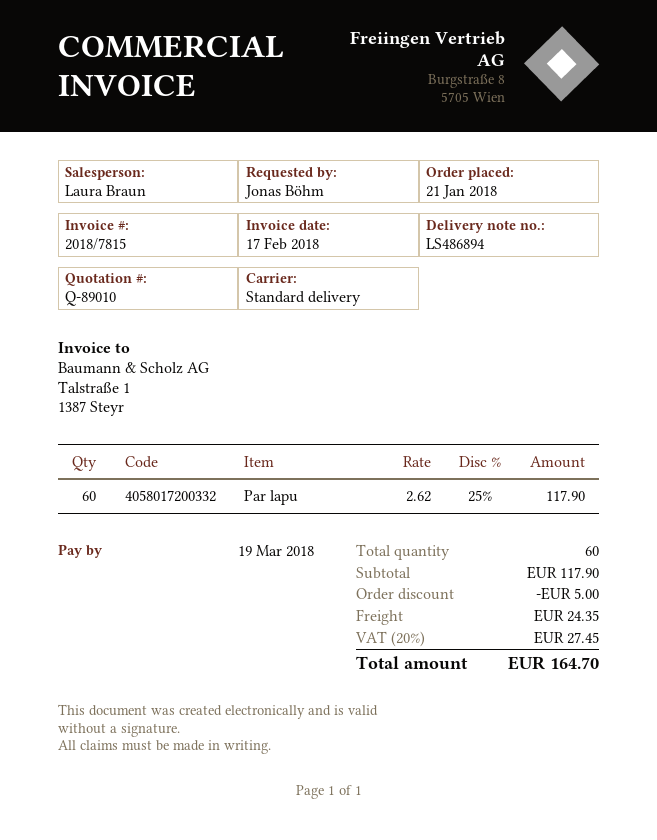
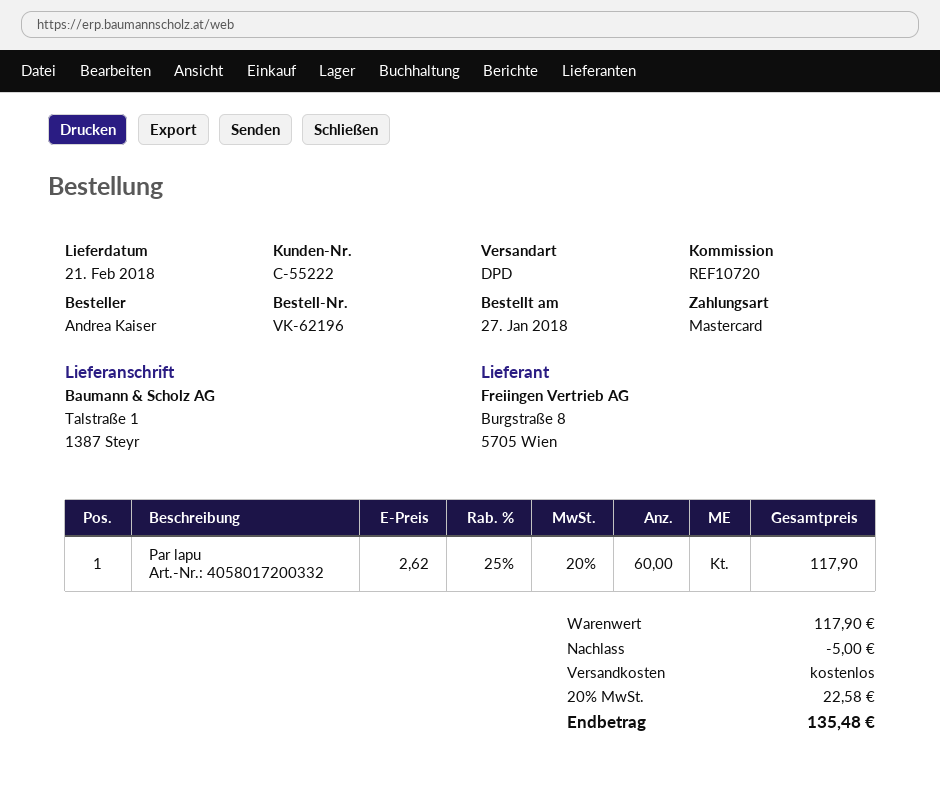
order date: 2018-01-21 -> 2018-01-27
ordered by: Jonas Böhm -> Andrea Kaiser
shipping method: standard -> DPD
shipping: 24.35 -> 0.00
tax: 20% = 27.45 -> 20% = 22.58
total: 164.70 -> 135.48

